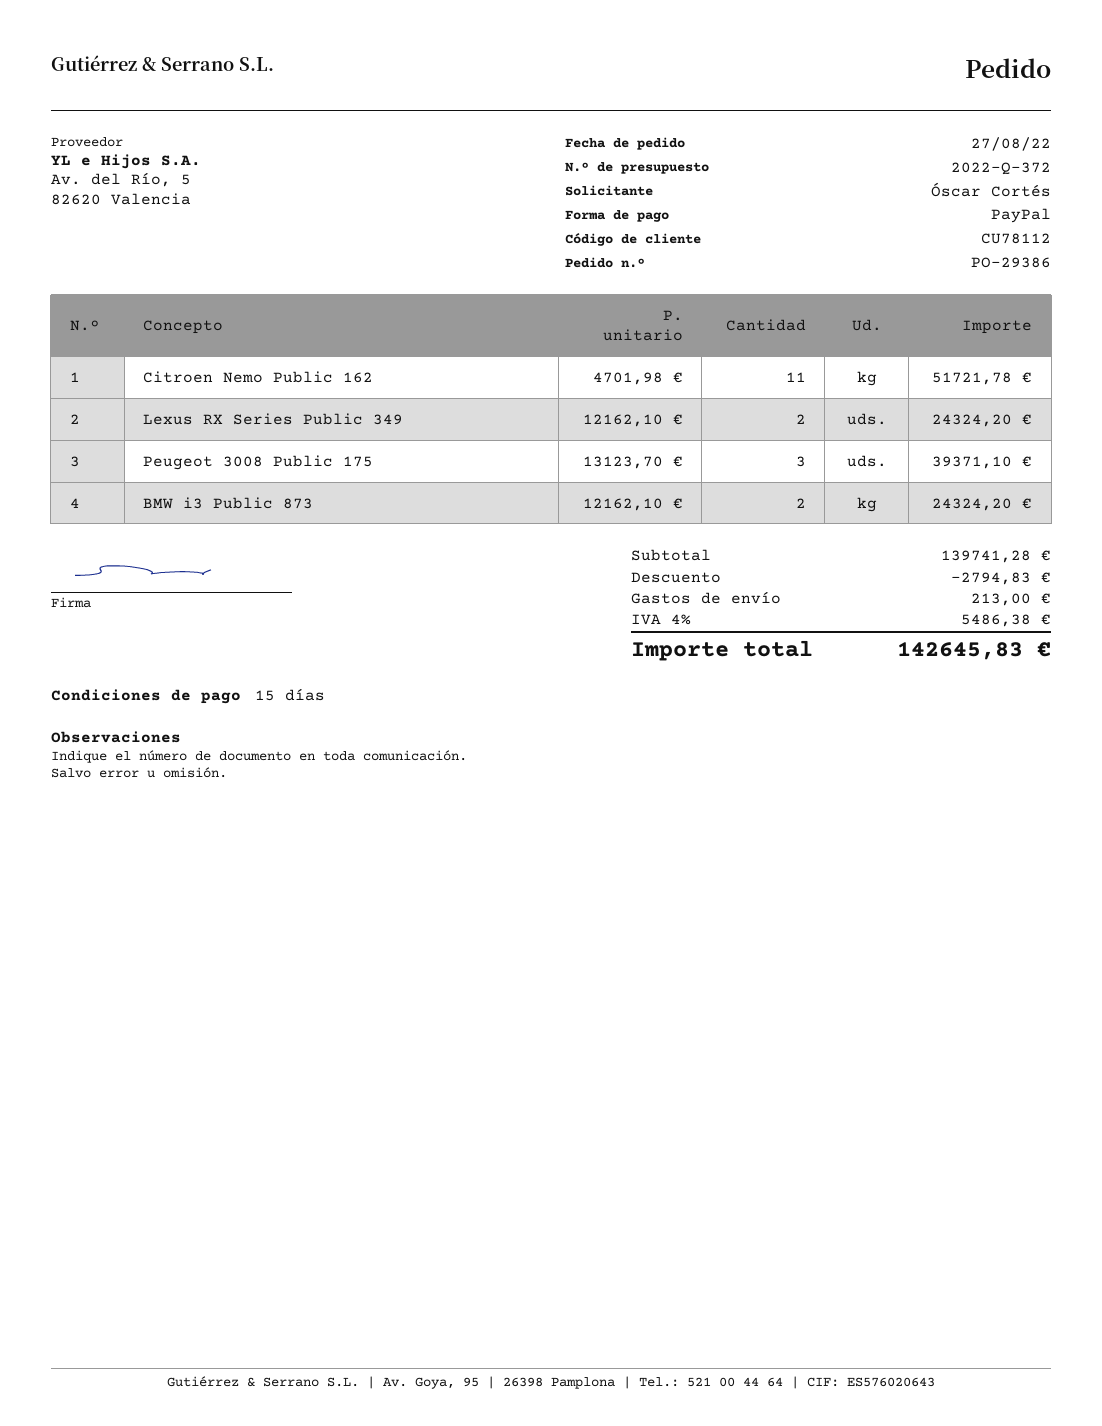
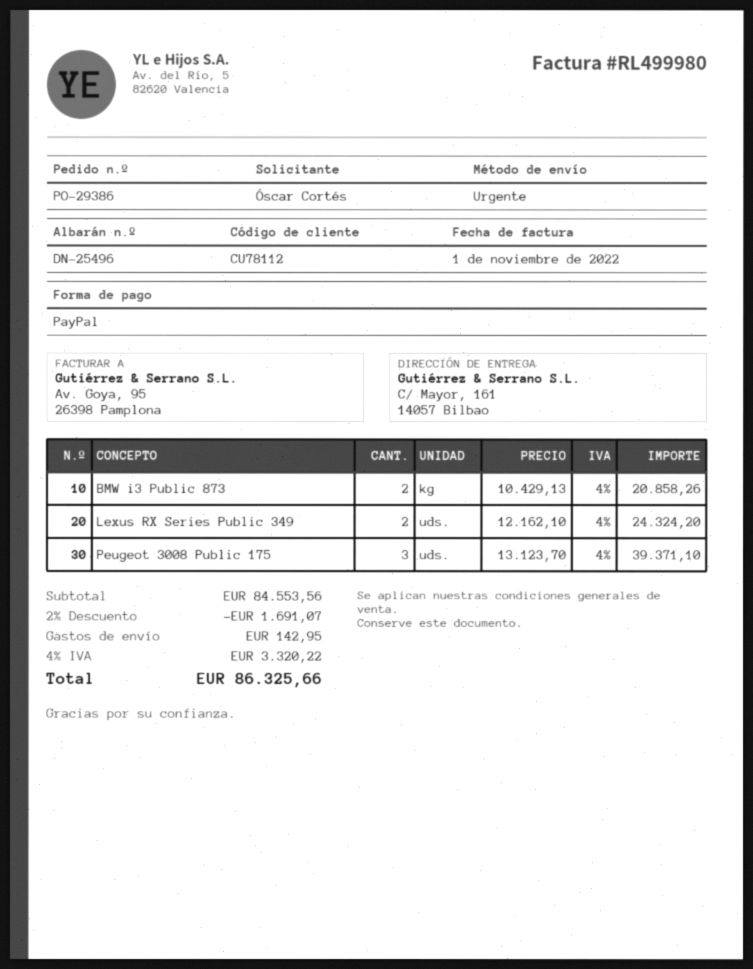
Citroen Nemo Public 162: 11 x 4701.98 = 51721.78 -> none
BMW i3 Public 873: 2 x 12162.10 = 24324.20 -> 2 x 10429.13 = 20858.26
subtotal: 139741.28 -> 84553.56
discount: 2794.83 -> 1691.07
shipping: 213.00 -> 142.95
tax: 4% = 5486.38 -> 4% = 3320.22
total: 142645.83 -> 86325.66

